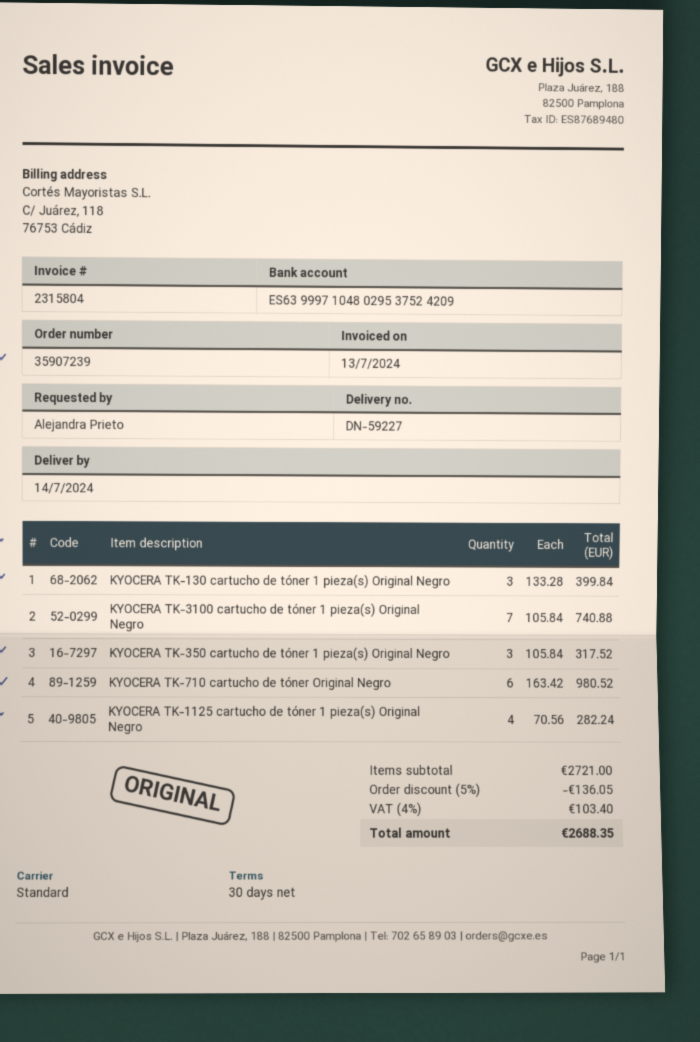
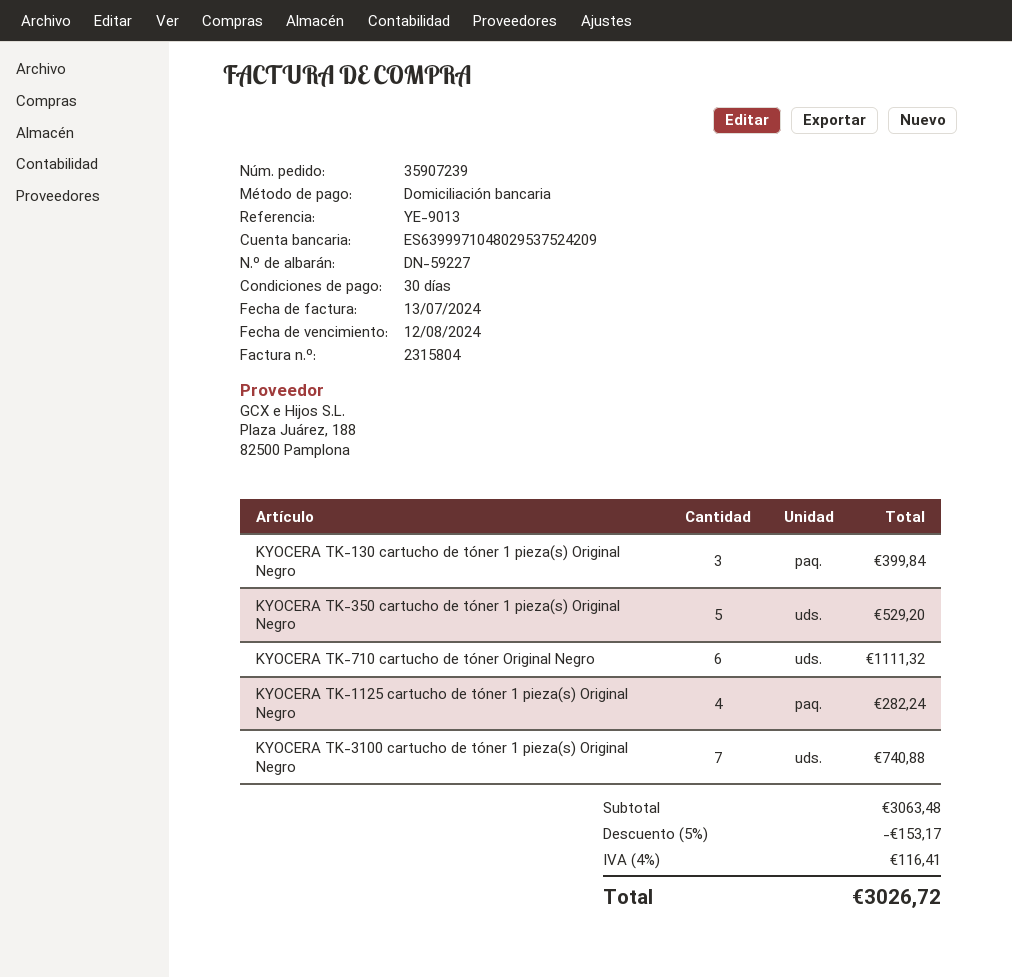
KYOCERA TK-350 cartucho de tóner 1 pieza(s) Original Negro: 3 for 317.52 -> 5 for 529.20
KYOCERA TK-710 cartucho de tóner Original Negro: 6 for 980.52 -> 6 for 1111.32
subtotal: 2721.00 -> 3063.48
discount: 5% = 136.05 -> 5% = 153.17
tax: 4% = 103.40 -> 4% = 116.41
total: 2688.35 -> 3026.72

